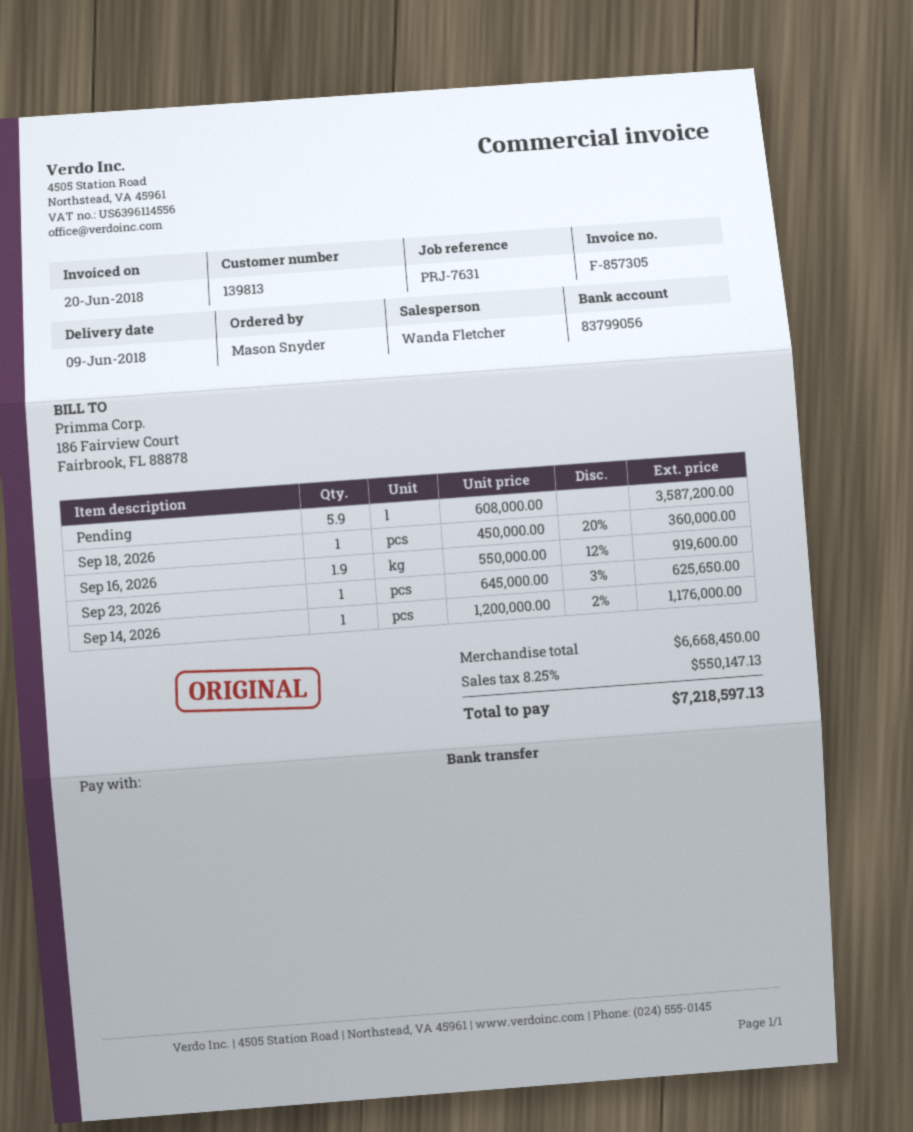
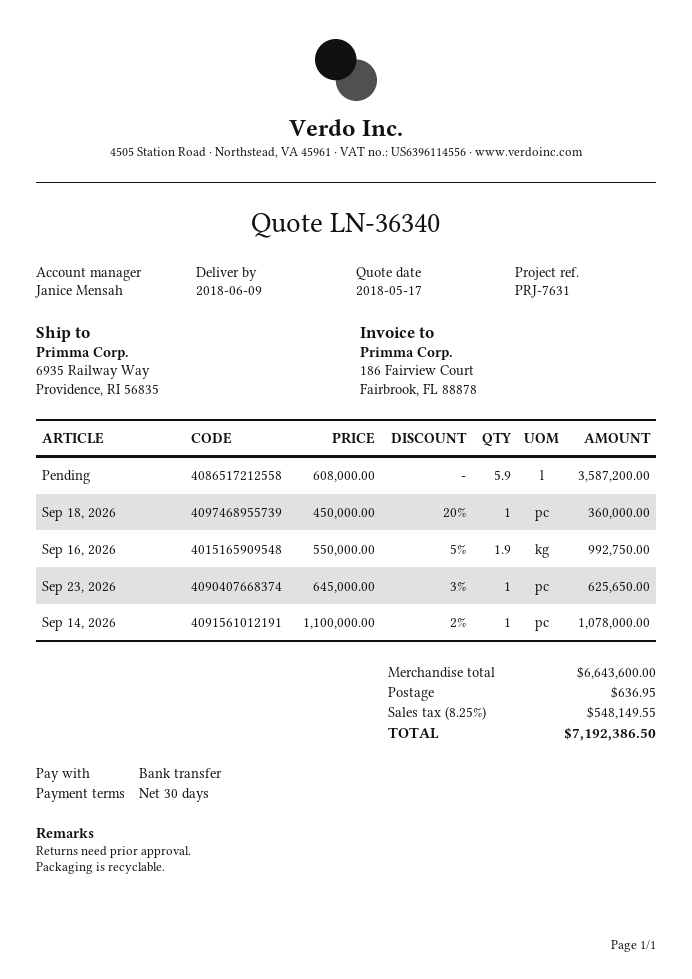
sales rep: Wanda Fletcher -> Janice Mensah
Sep 16, 2026: 1.9 x 550000.00 - 12% = 919600.00 -> 1.9 x 550000.00 - 5% = 992750.00
Sep 14, 2026: 1 x 1200000.00 - 2% = 1176000.00 -> 1 x 1100000.00 - 2% = 1078000.00
subtotal: 6668450.00 -> 6643600.00
shipping: none -> 636.95
tax: 8.25% = 550147.13 -> 8.25% = 548149.55
total: 7218597.13 -> 7192386.50

